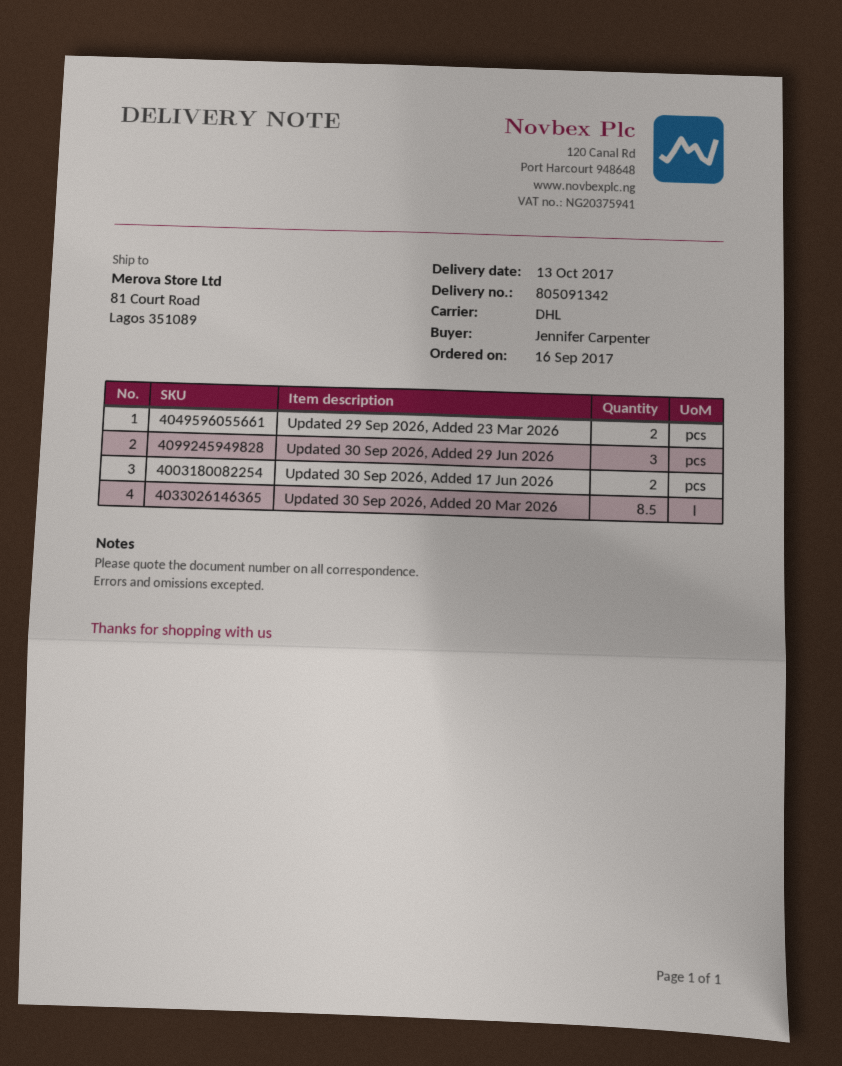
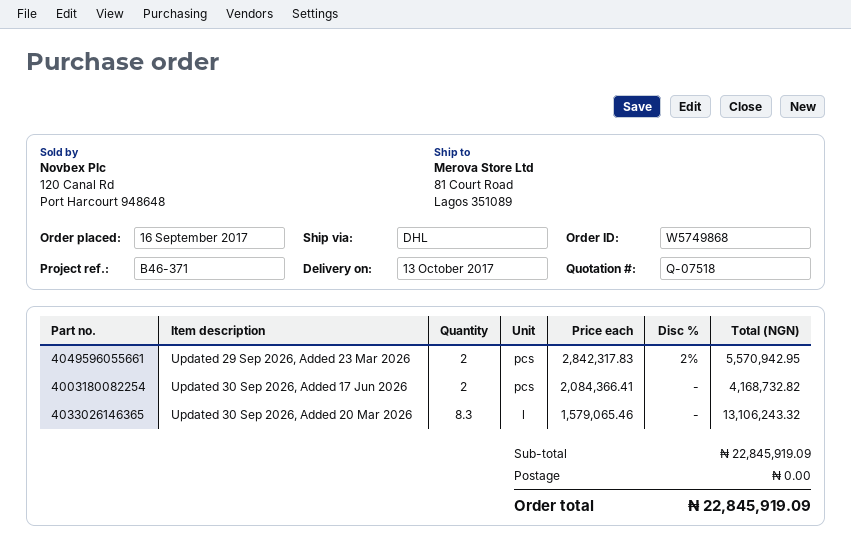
Updated 30 Sep 2026, Added 29 Jun 2026: 3 -> none
Updated 30 Sep 2026, Added 20 Mar 2026: 8.5 -> 8.3

